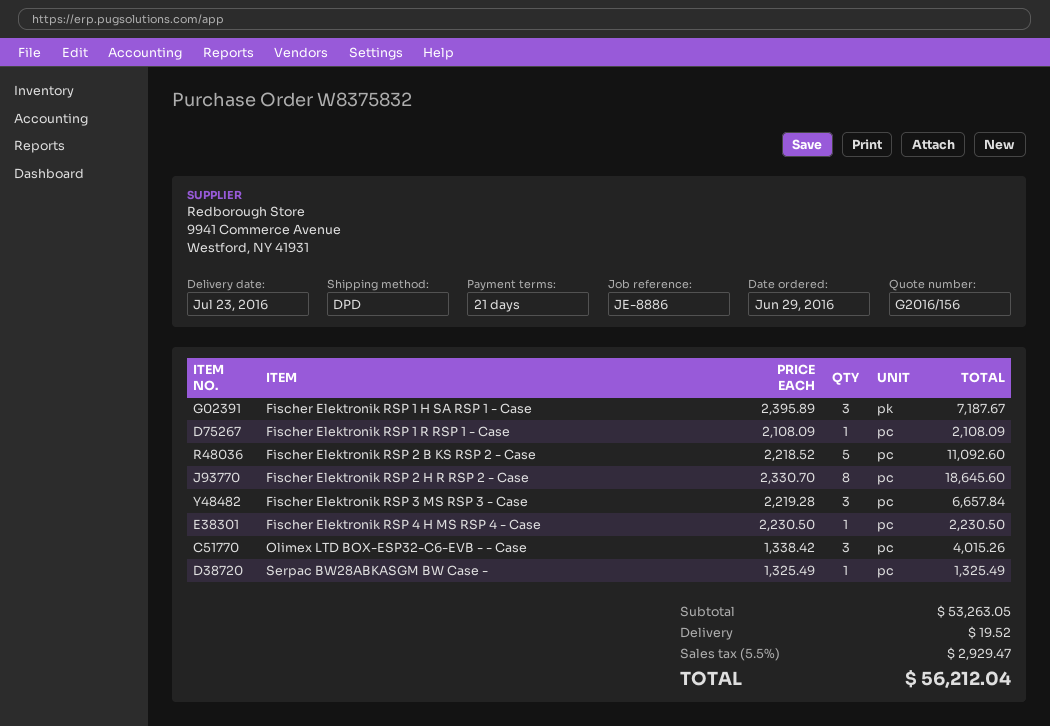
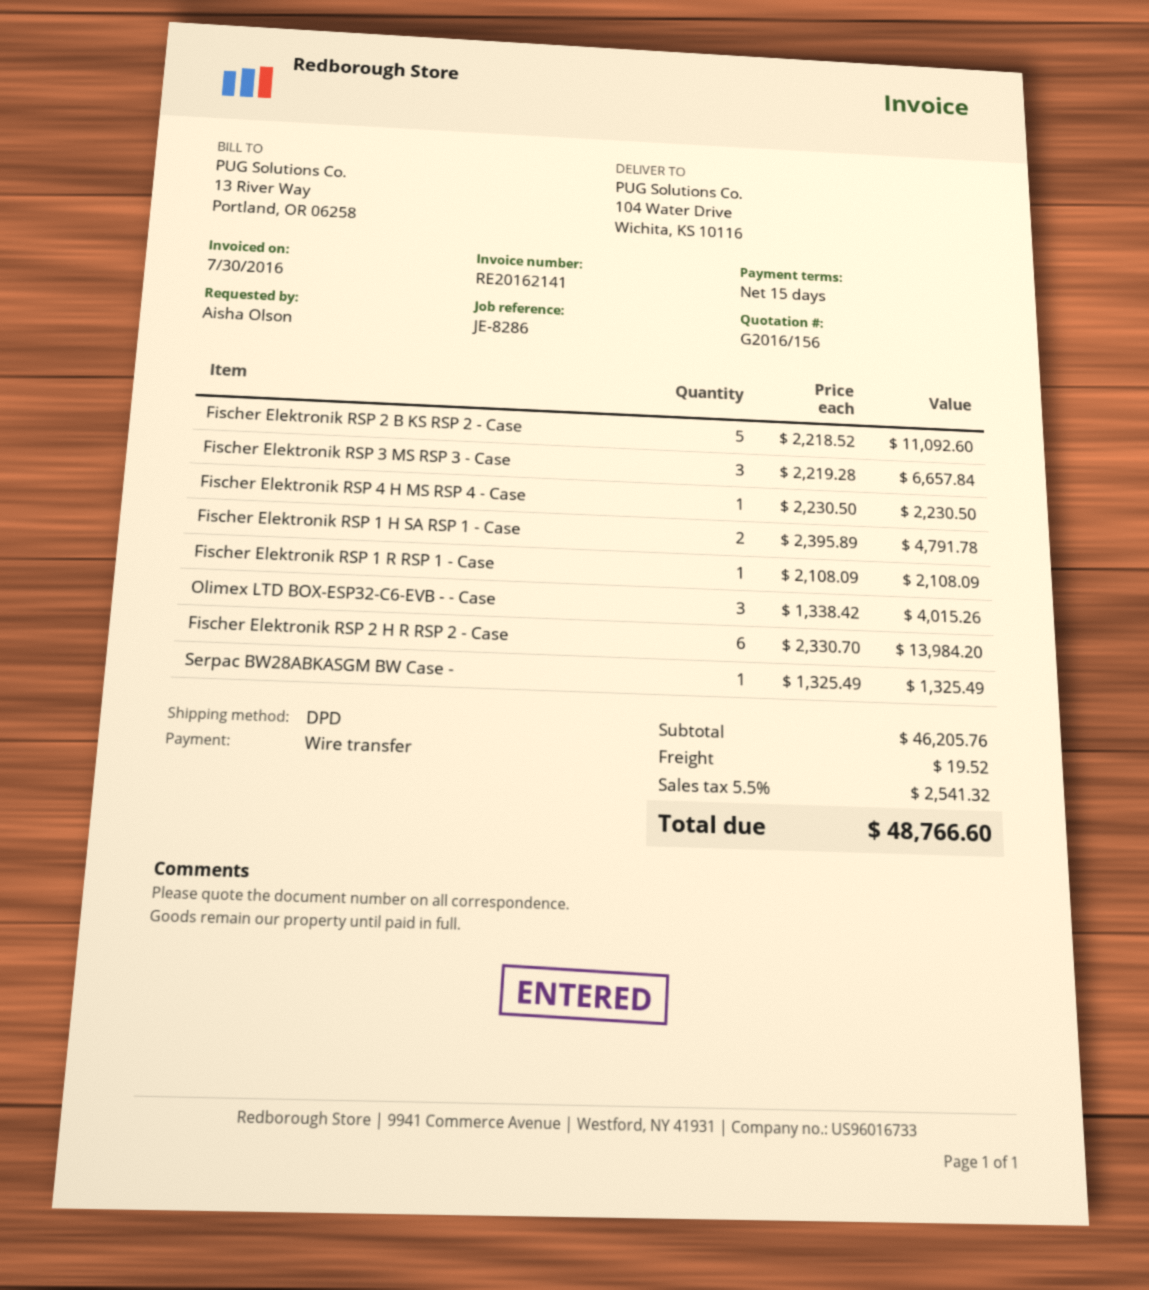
payment terms: 21 days -> 15 days
reference: JE-8886 -> JE-8286
Fischer Elektronik RSP 1 H SA RSP 1 - Case: 3 x 2395.89 = 7187.67 -> 2 x 2395.89 = 4791.78
Fischer Elektronik RSP 2 H R RSP 2 - Case: 8 x 2330.70 = 18645.60 -> 6 x 2330.70 = 13984.20
subtotal: 53263.05 -> 46205.76
tax: 5.5% = 2929.47 -> 5.5% = 2541.32
total: 56212.04 -> 48766.60

